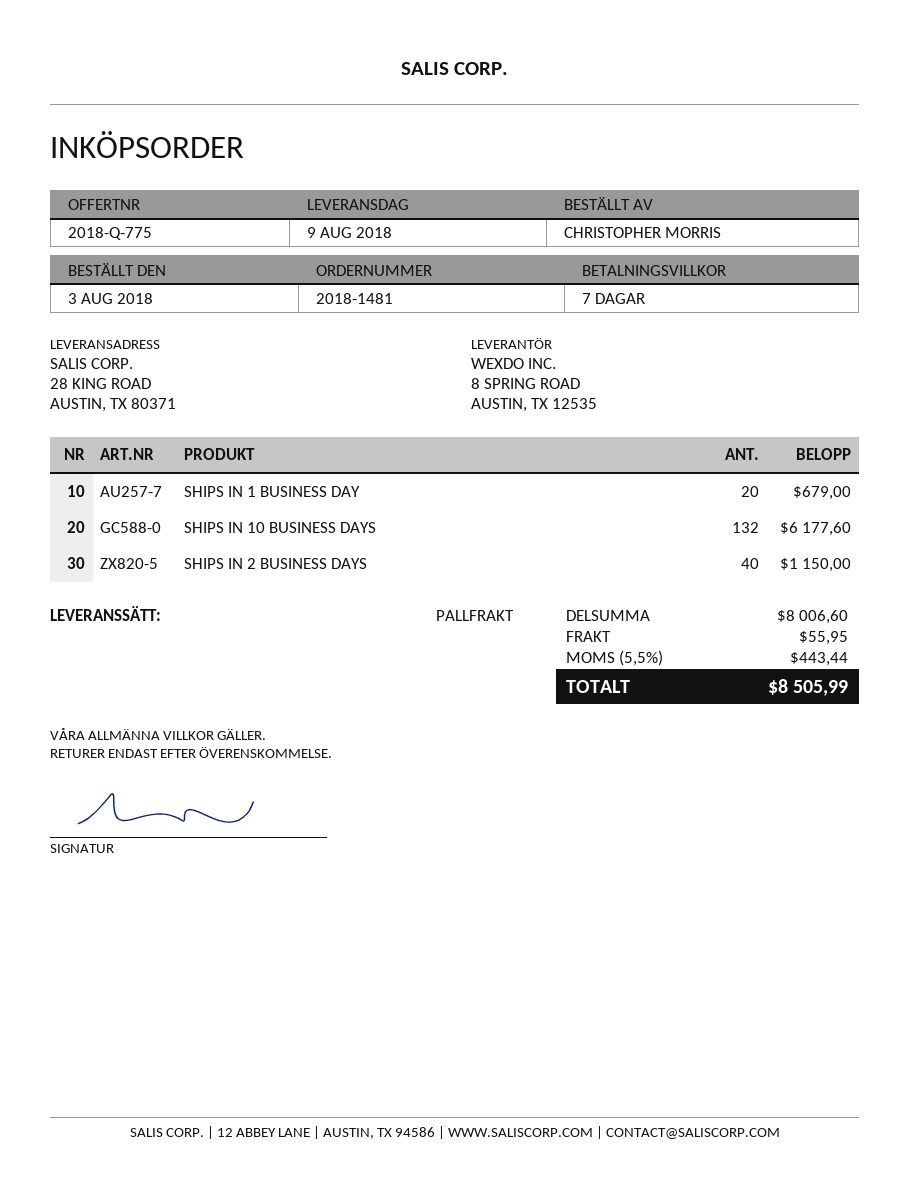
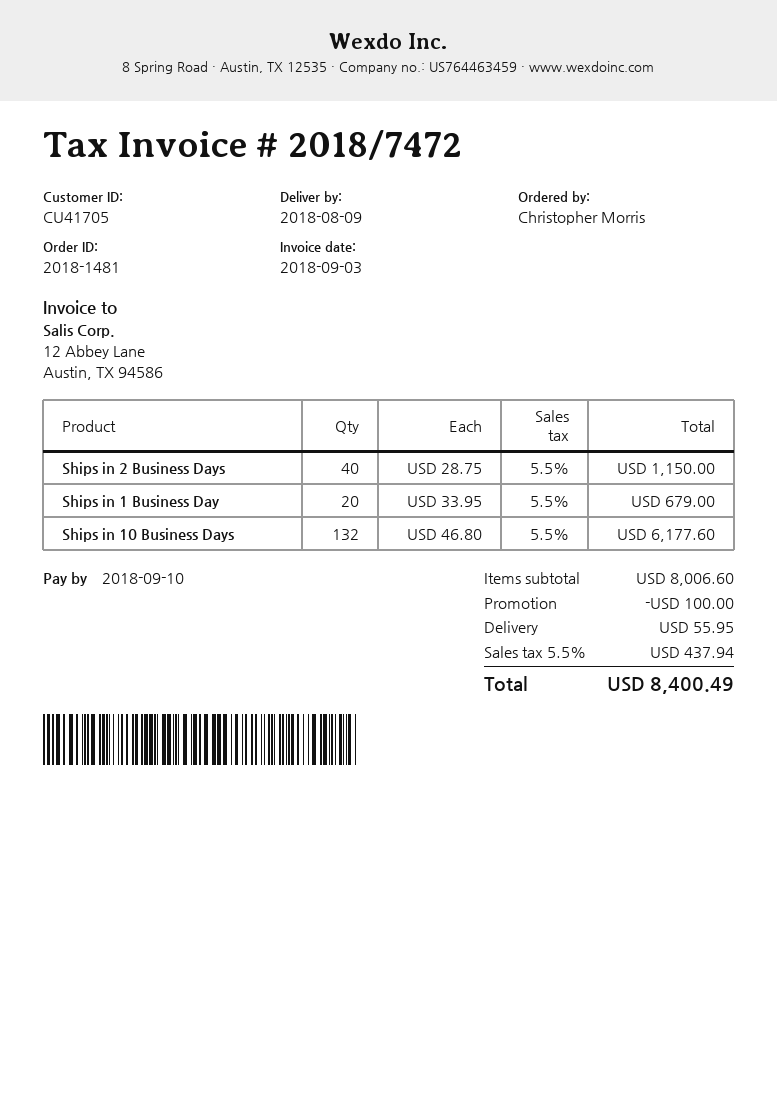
discount: none -> 100.00
tax: 5.5% = 443.44 -> 5.5% = 437.94
total: 8505.99 -> 8400.49

